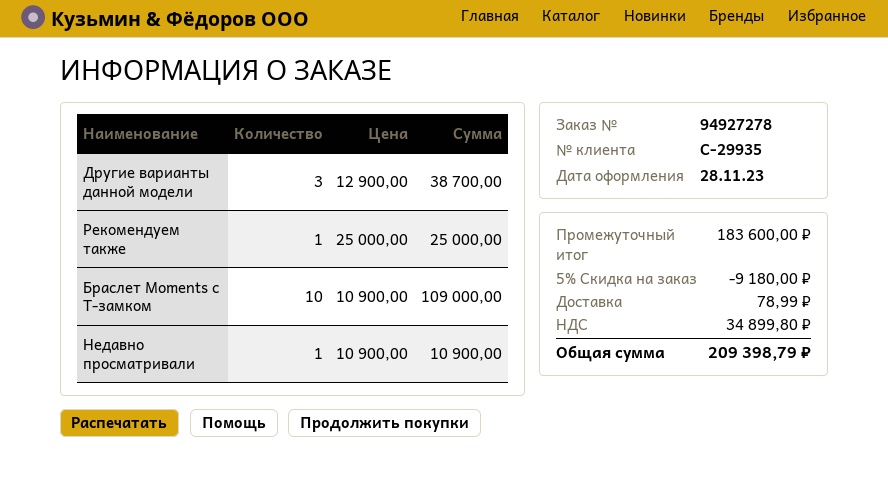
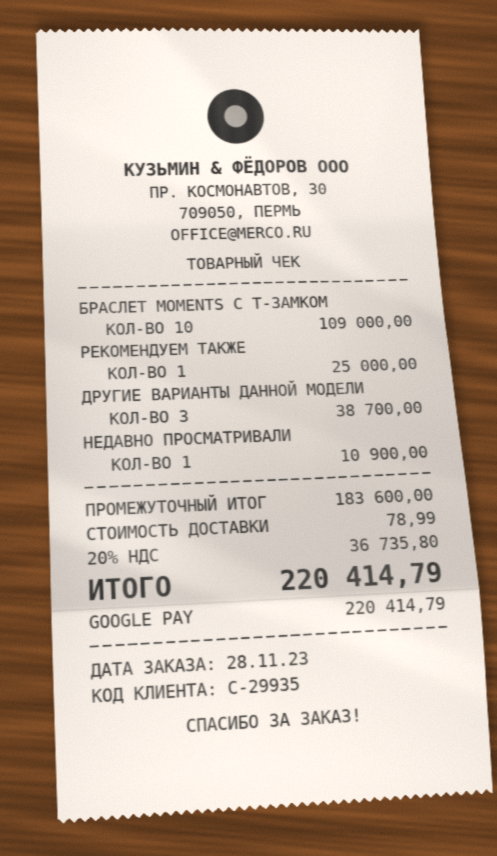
discount: 5% = 9180.00 -> none
tax: 34899.80 -> 36735.80
total: 209398.79 -> 220414.79

